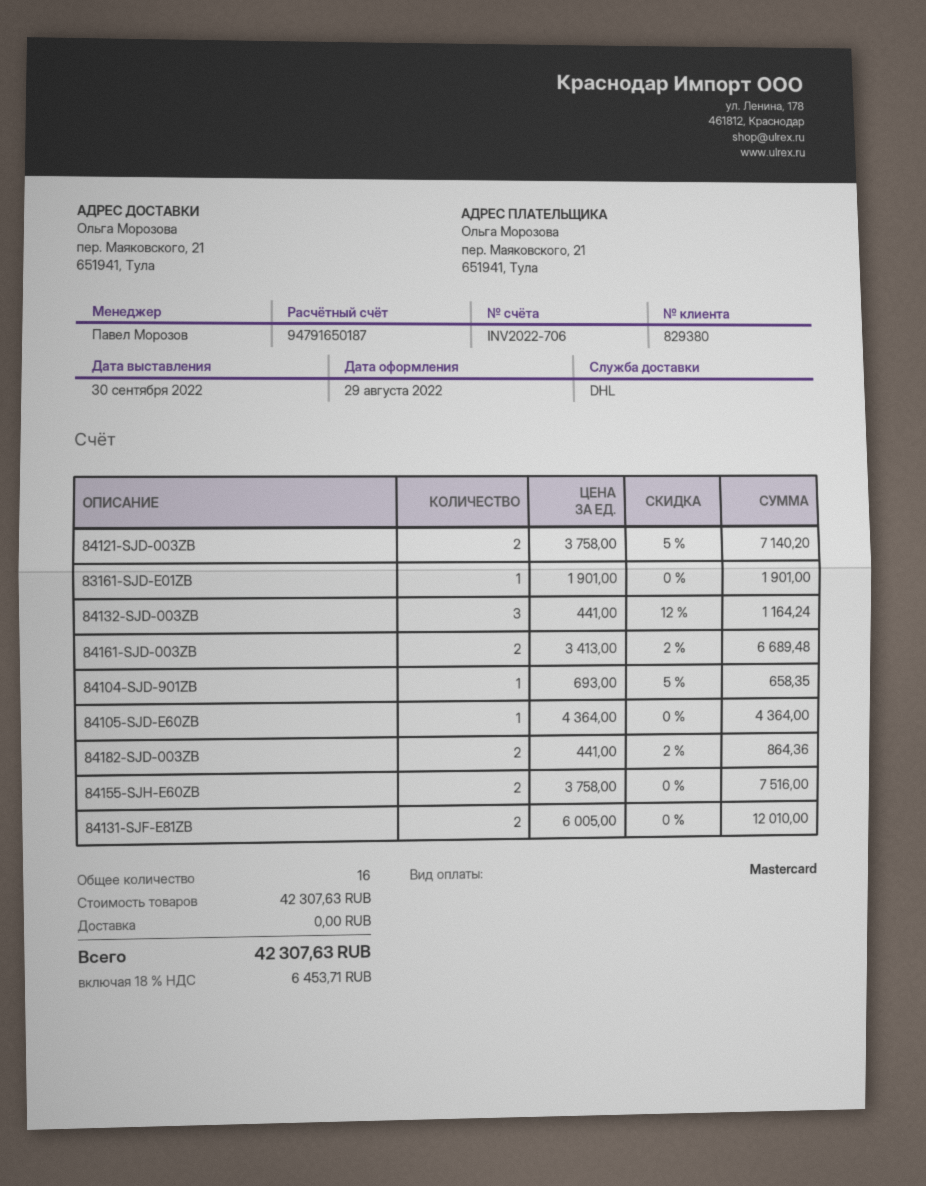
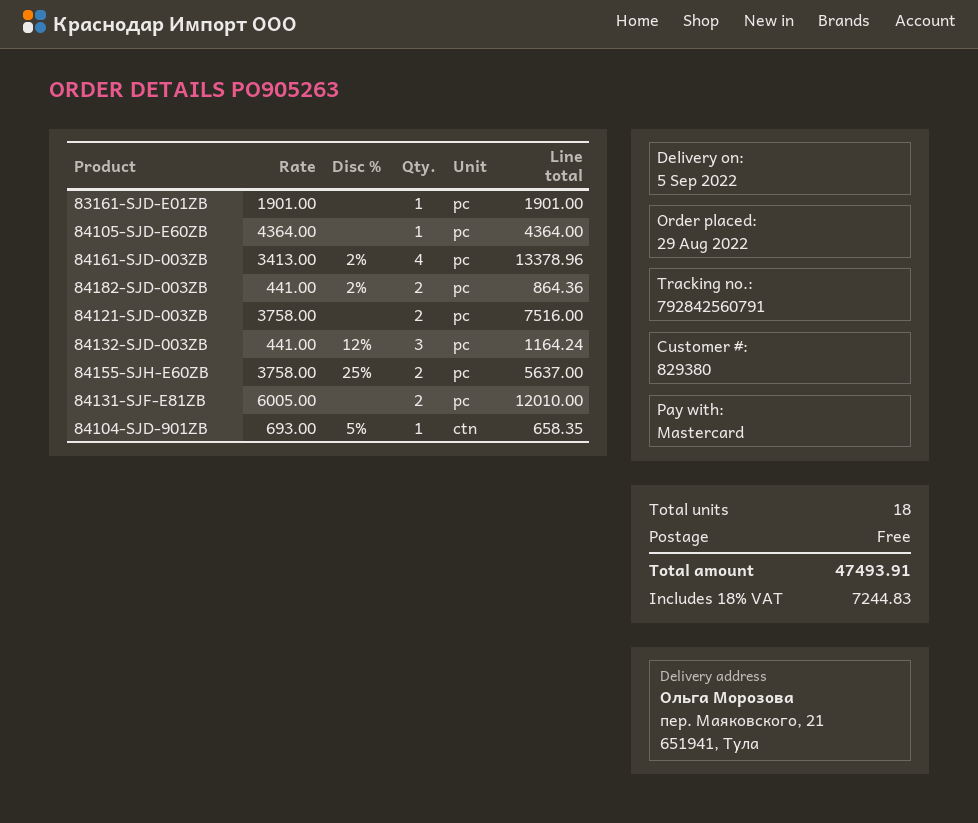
84121-SJD-003ZB: 2 x 3758.00 - 5% = 7140.20 -> 2 x 3758.00 = 7516.00
84161-SJD-003ZB: 2 x 3413.00 - 2% = 6689.48 -> 4 x 3413.00 - 2% = 13378.96
84155-SJH-E60ZB: 2 x 3758.00 = 7516.00 -> 2 x 3758.00 - 25% = 5637.00
total quantity: 16 -> 18
tax: 18% = 6453.71 -> 18% = 7244.83
total: 42307.63 -> 47493.91

